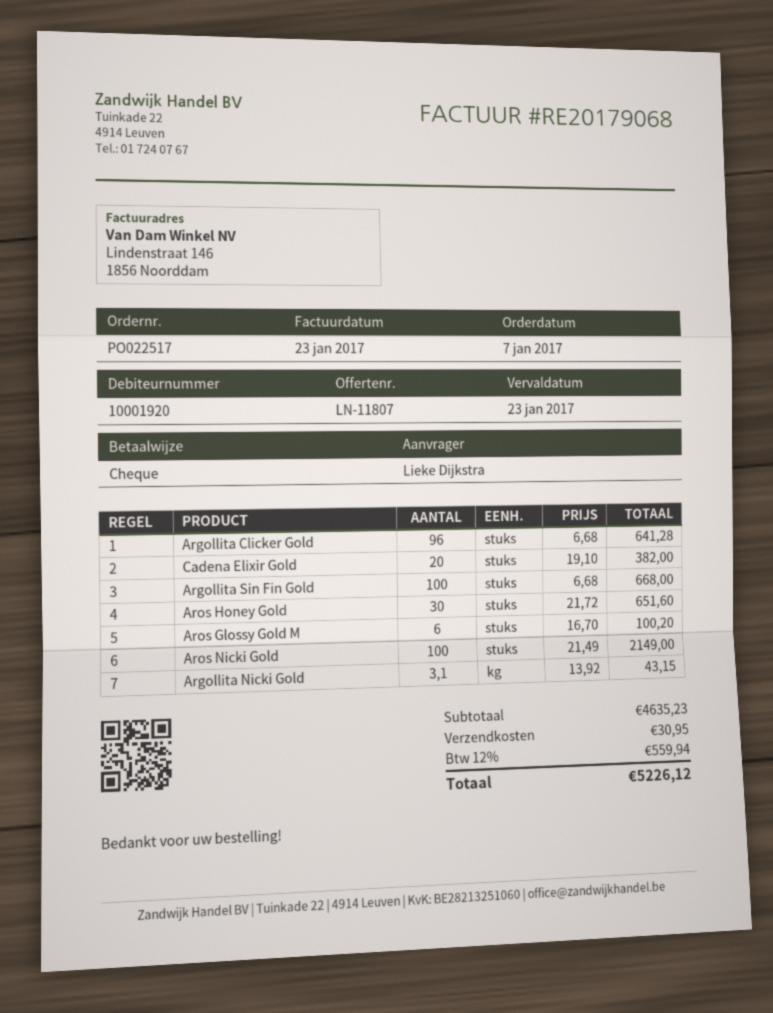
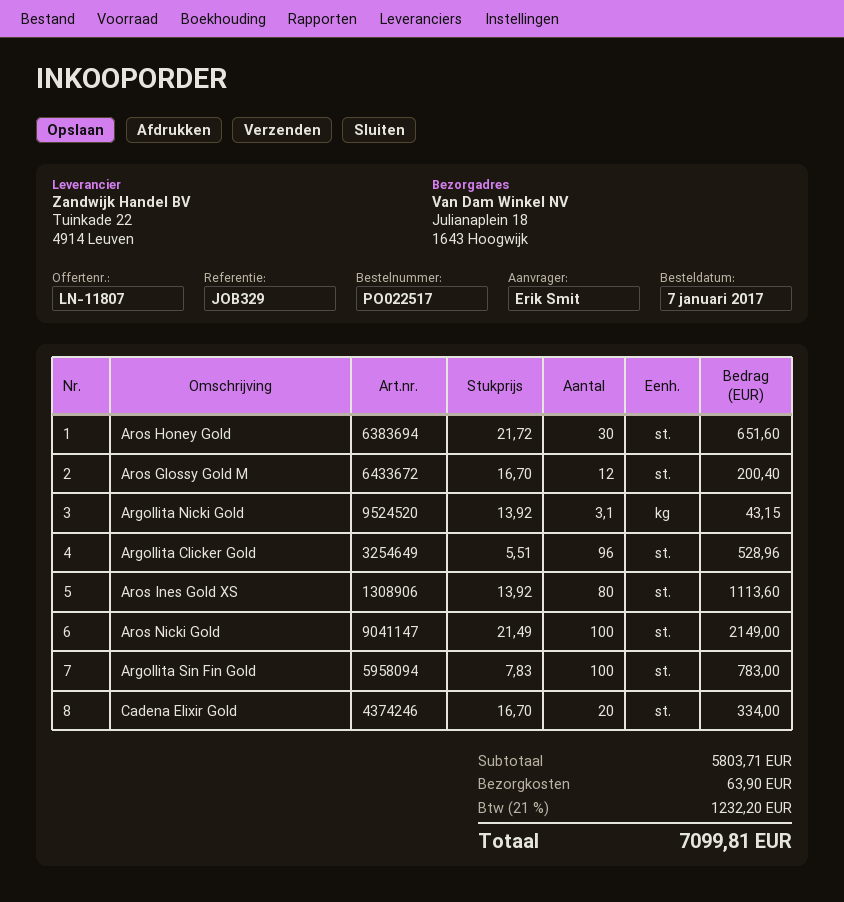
ordered by: Lieke Dijkstra -> Erik Smit
Argollita Clicker Gold: 96 x 6.68 = 641.28 -> 96 x 5.51 = 528.96
Cadena Elixir Gold: 20 x 19.10 = 382.00 -> 20 x 16.70 = 334.00
Argollita Sin Fin Gold: 100 x 6.68 = 668.00 -> 100 x 7.83 = 783.00
Aros Glossy Gold M: 6 x 16.70 = 100.20 -> 12 x 16.70 = 200.40
Aros Ines Gold XS: none -> 80 x 13.92 = 1113.60
subtotal: 4635.23 -> 5803.71
shipping: 30.95 -> 63.90
tax: 12% = 559.94 -> 21% = 1232.20
total: 5226.12 -> 7099.81

